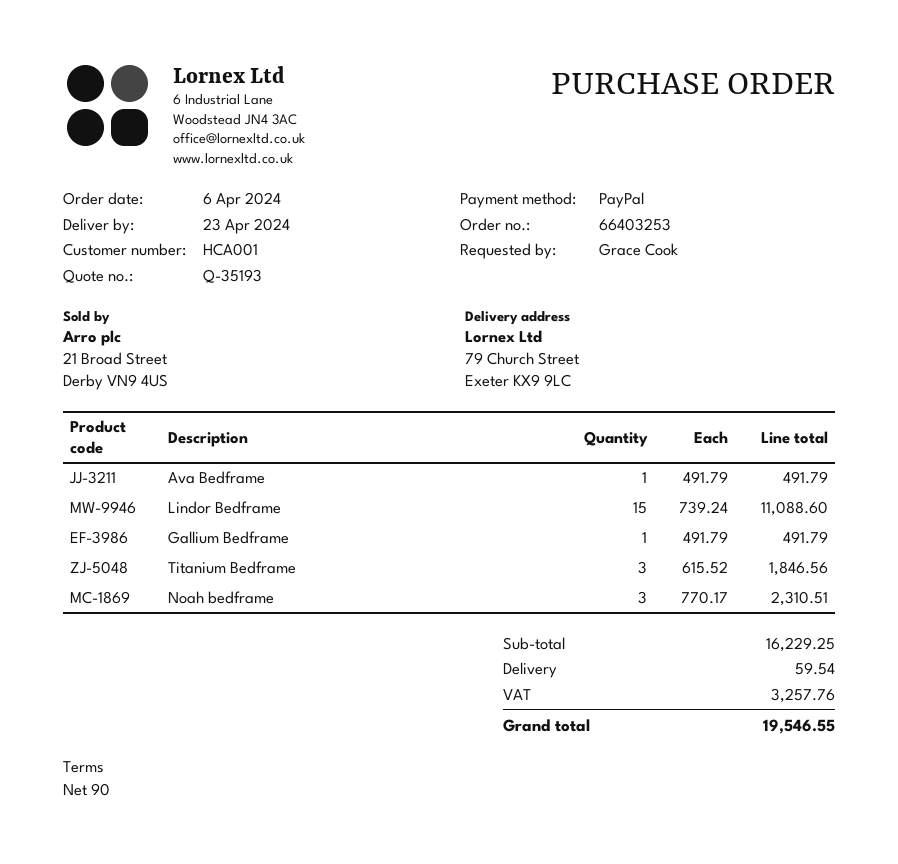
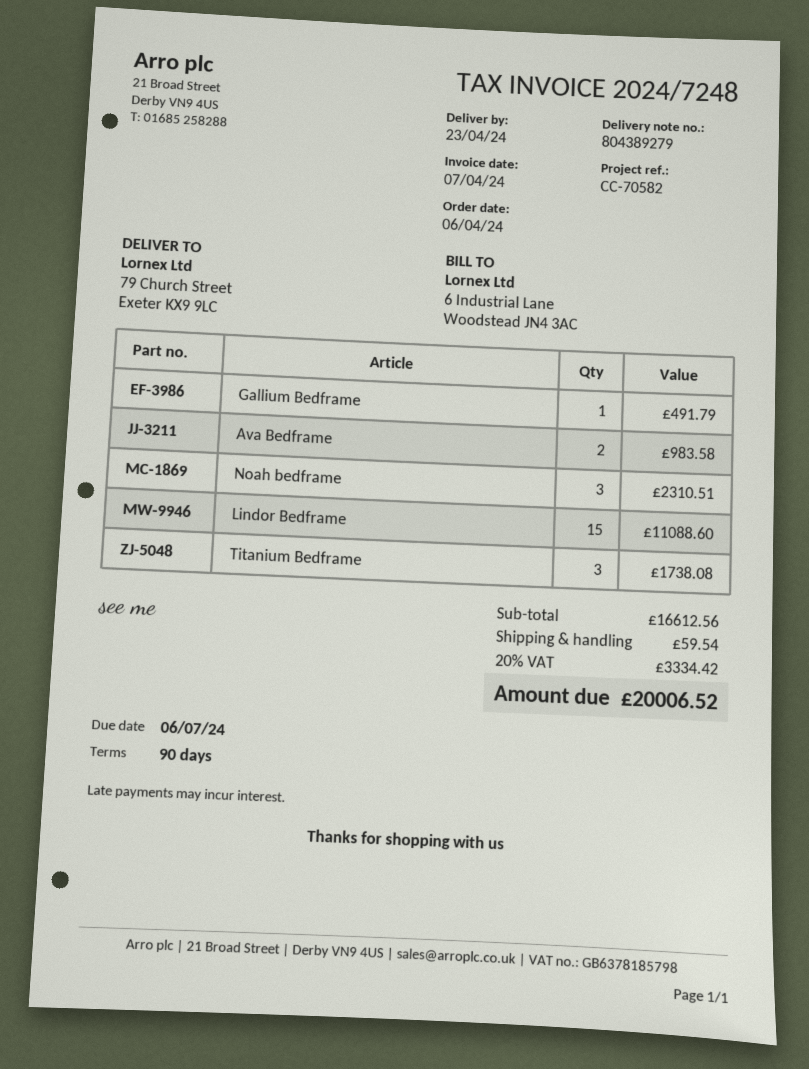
Ava Bedframe: 1 for 491.79 -> 2 for 983.58
Titanium Bedframe: 3 for 1846.56 -> 3 for 1738.08
subtotal: 16229.25 -> 16612.56
tax: 3257.76 -> 3334.42
total: 19546.55 -> 20006.52

